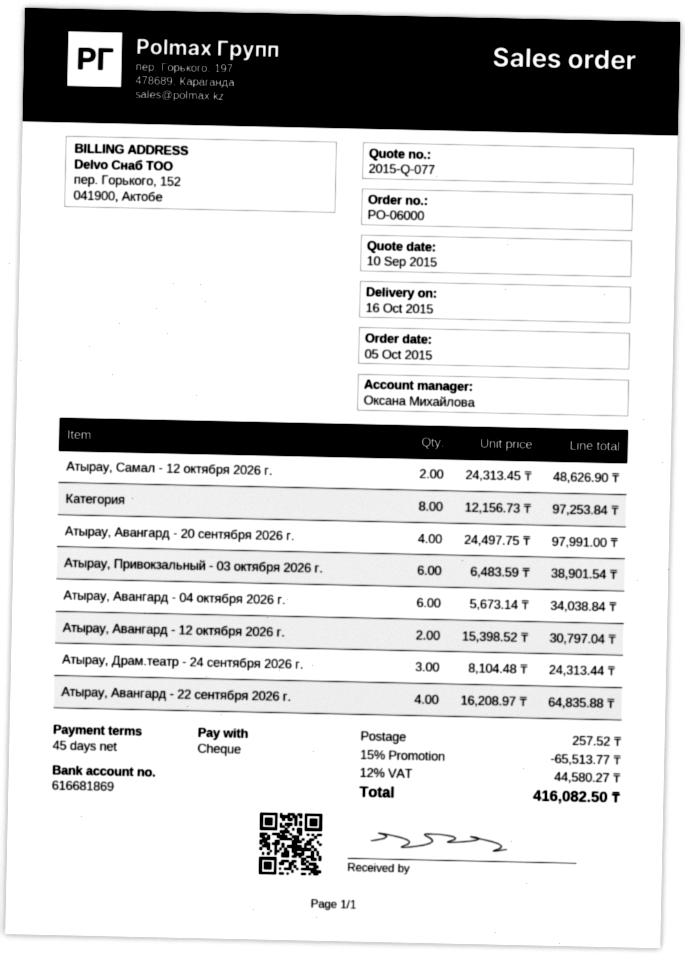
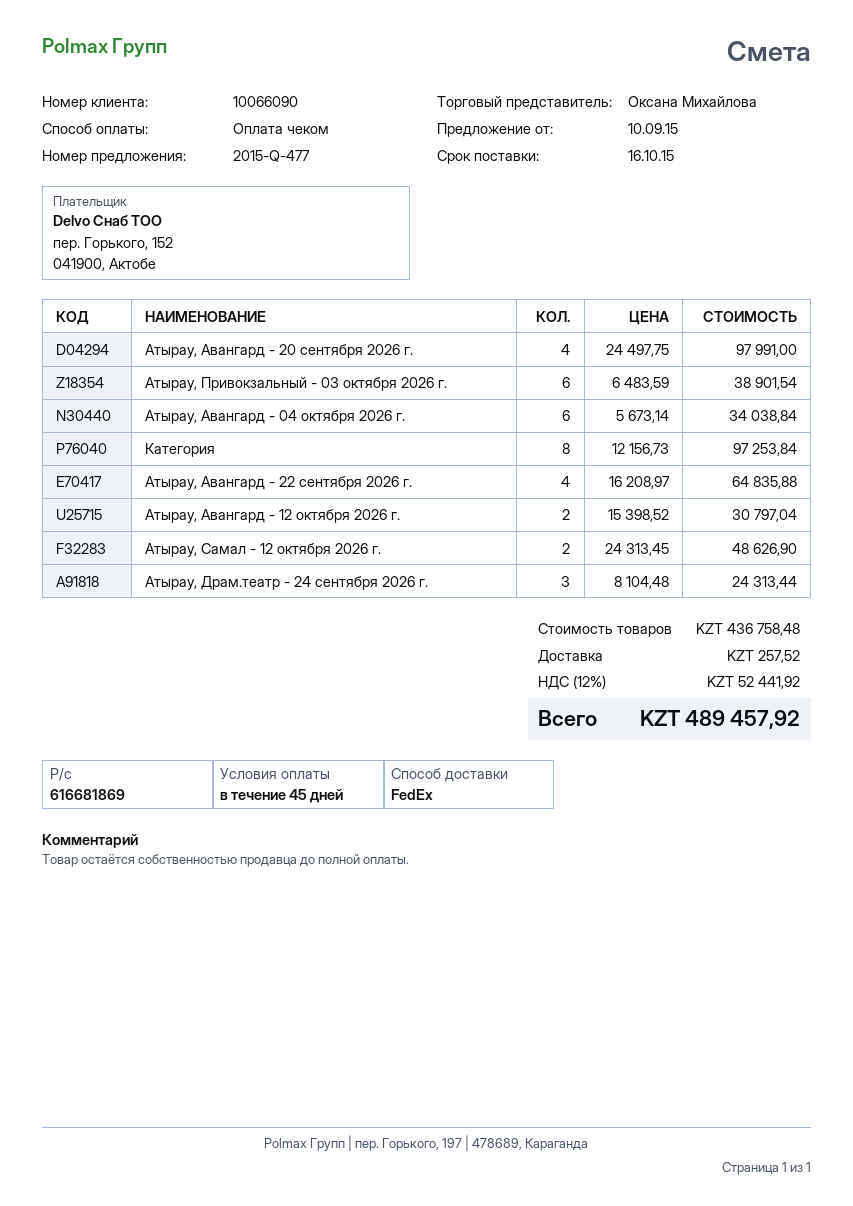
quote number: 2015-Q-077 -> 2015-Q-477
discount: 15% = 65513.77 -> none
tax: 12% = 44580.27 -> 12% = 52441.92
total: 416082.50 -> 489457.92

